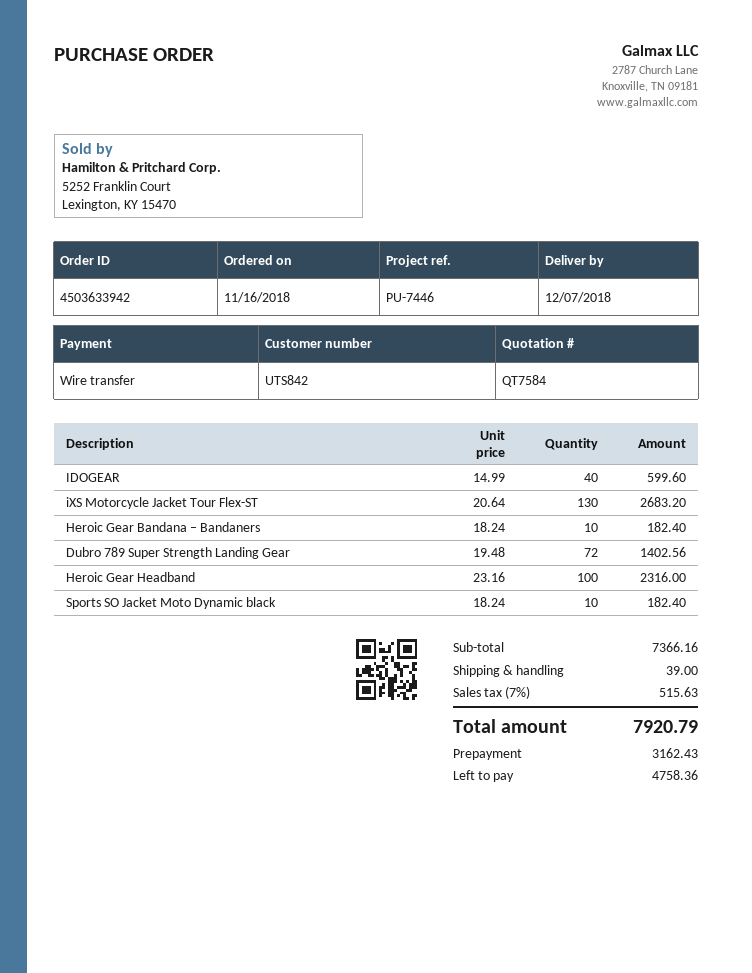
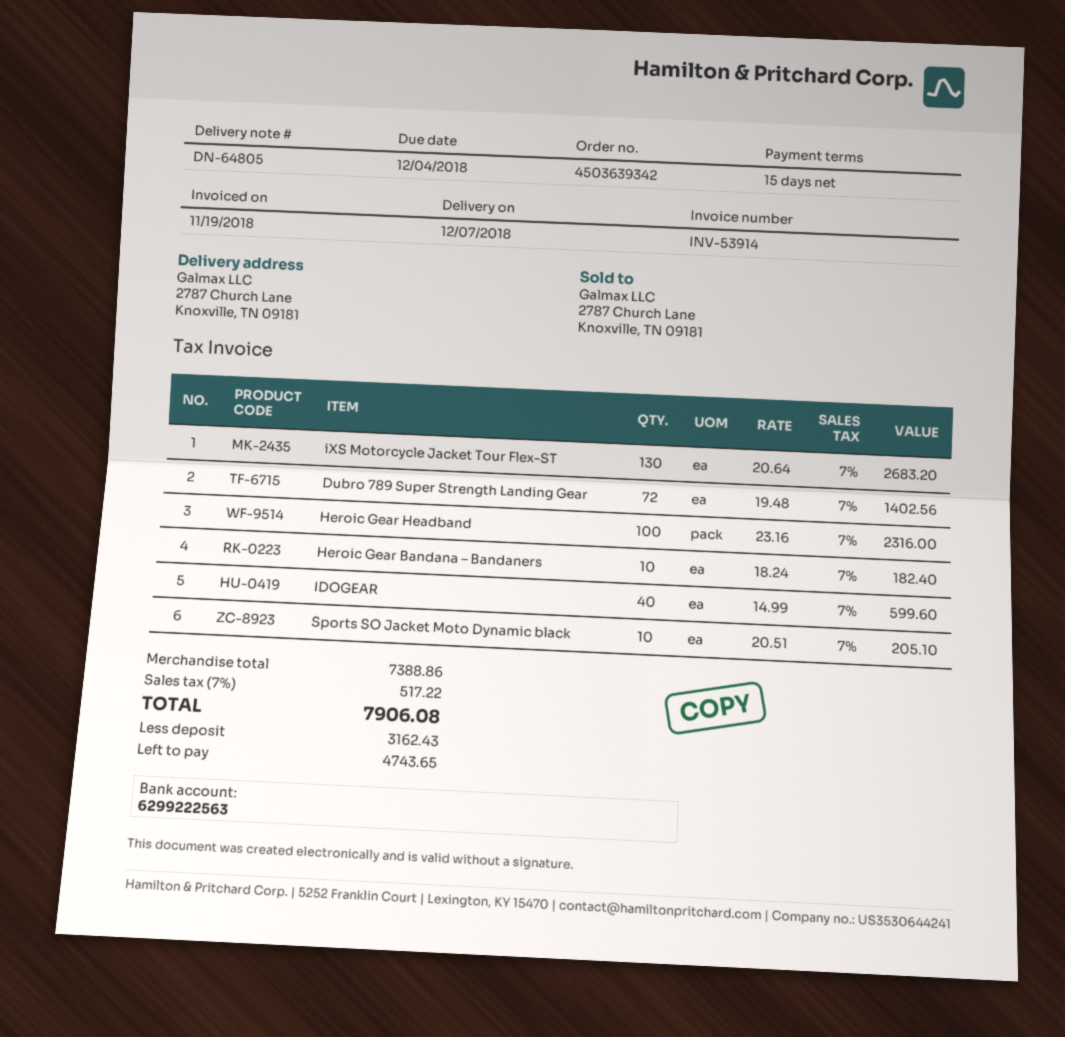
order number: 4503633942 -> 4503639342
Sports SO Jacket Moto Dynamic black: 10 x 18.24 = 182.40 -> 10 x 20.51 = 205.10
subtotal: 7366.16 -> 7388.86
shipping: 39.00 -> none
tax: 7% = 515.63 -> 7% = 517.22
total: 7920.79 -> 7906.08
balance: 4758.36 -> 4743.65

